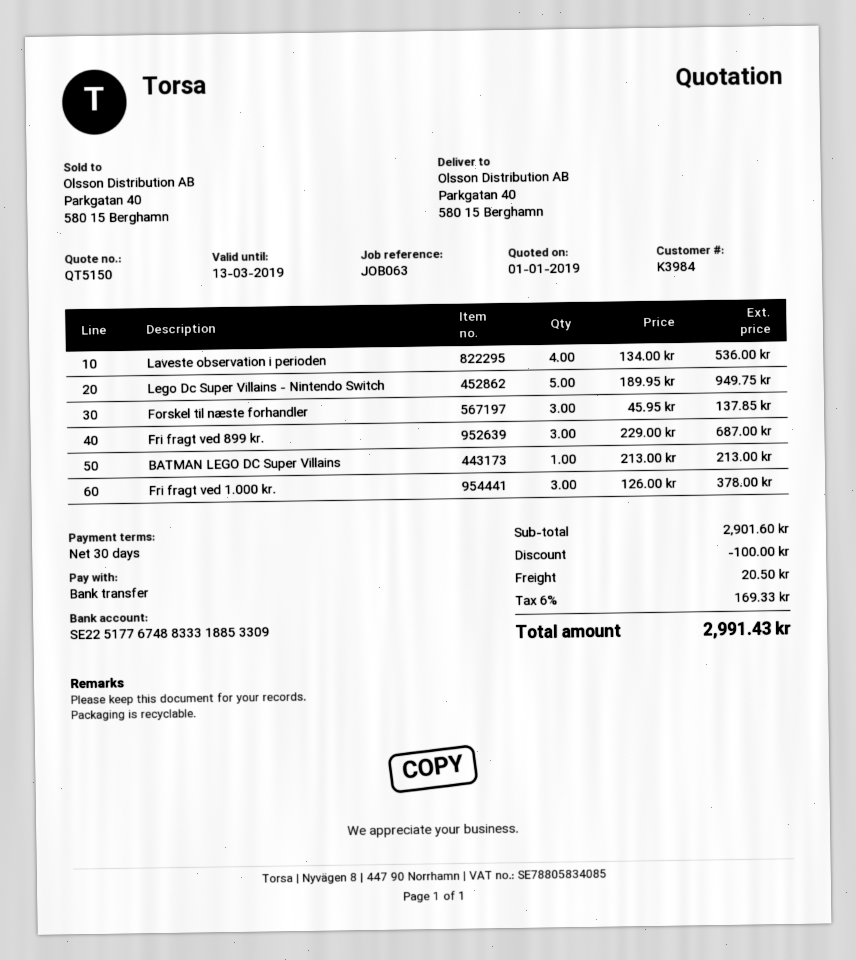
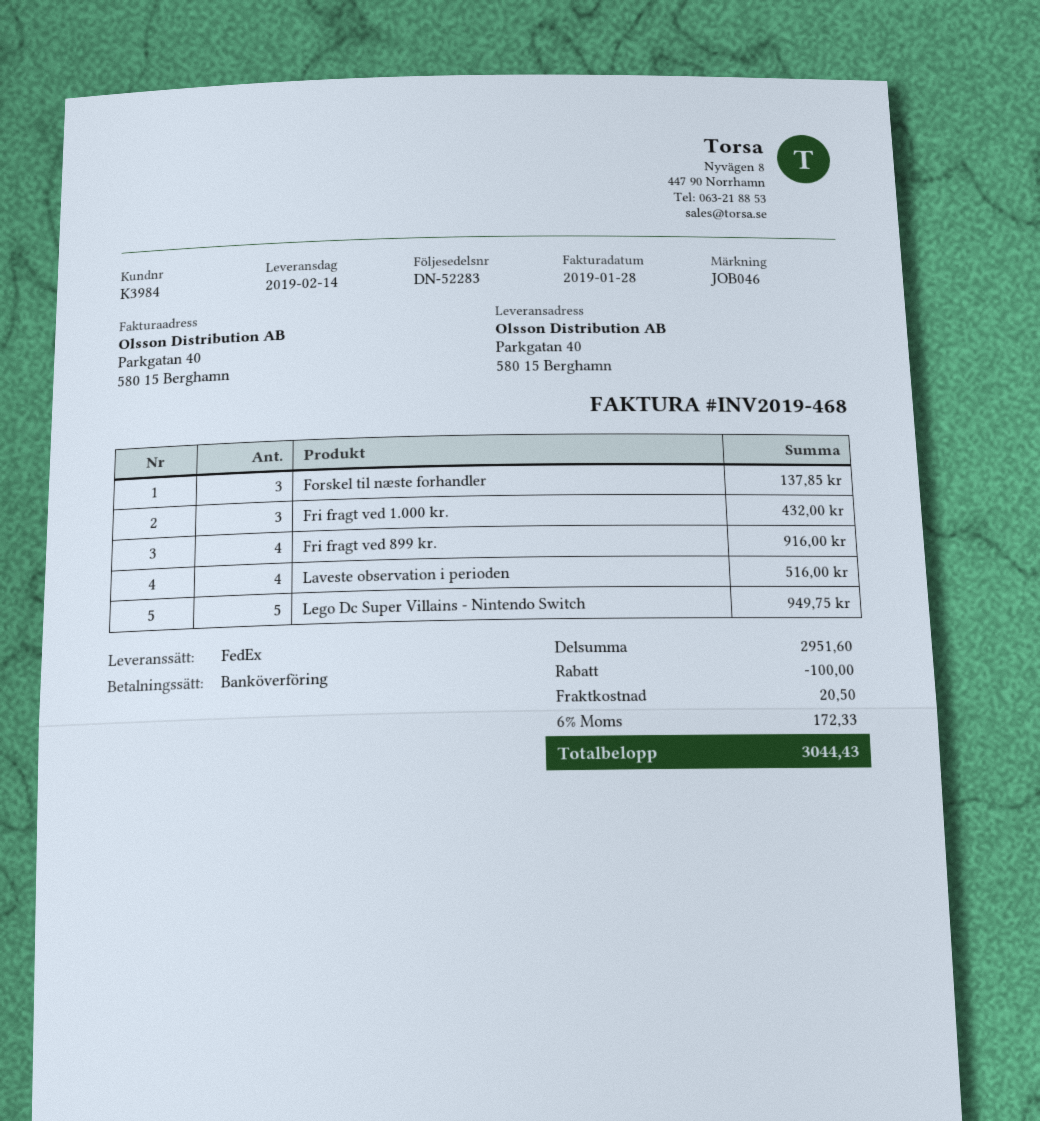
reference: JOB063 -> JOB046
Laveste observation i perioden: 4 for 536.00 -> 4 for 516.00
Fri fragt ved 899 kr.: 3 for 687.00 -> 4 for 916.00
BATMAN LEGO DC Super Villains: 1 for 213.00 -> none
Fri fragt ved 1.000 kr.: 3 for 378.00 -> 3 for 432.00
subtotal: 2901.60 -> 2951.60
tax: 6% = 169.33 -> 6% = 172.33
total: 2991.43 -> 3044.43

